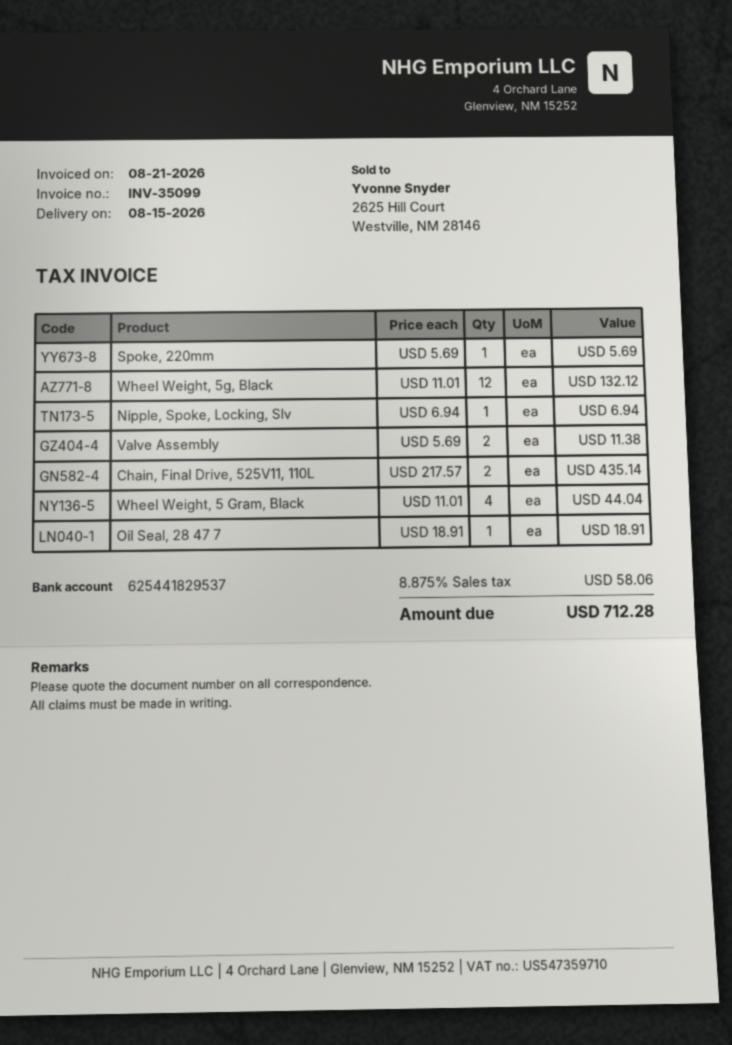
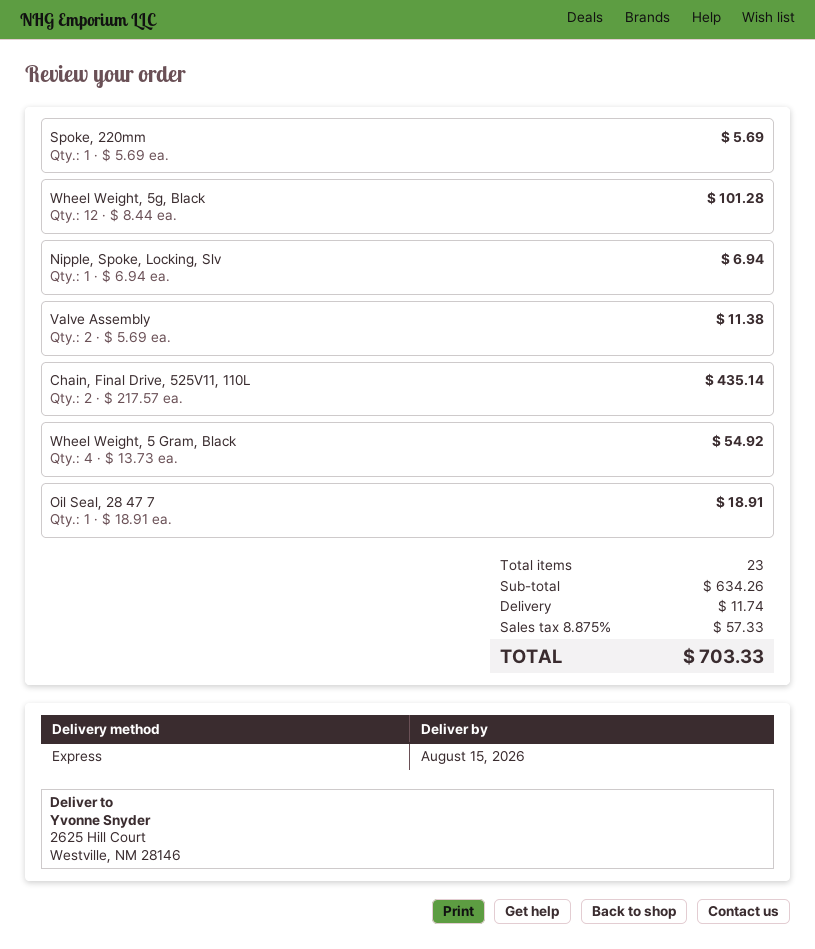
Wheel Weight, 5g, Black: 12 x 11.01 = 132.12 -> 12 x 8.44 = 101.28
Wheel Weight, 5 Gram, Black: 4 x 11.01 = 44.04 -> 4 x 13.73 = 54.92
shipping: none -> 11.74
tax: 8.875% = 58.06 -> 8.875% = 57.33
total: 712.28 -> 703.33

